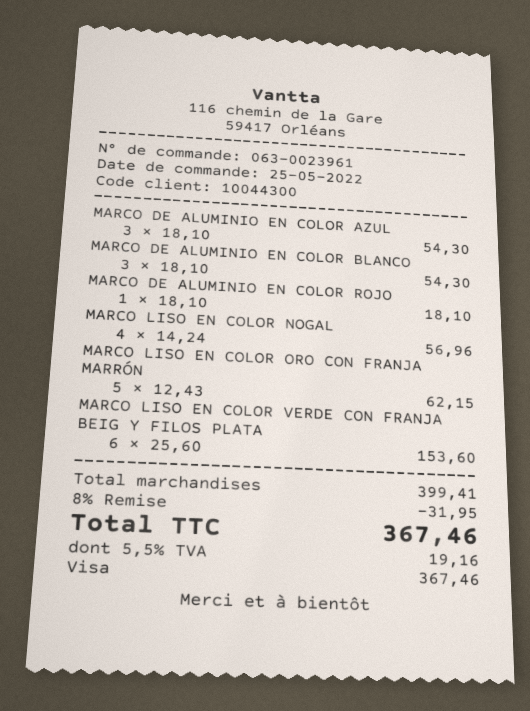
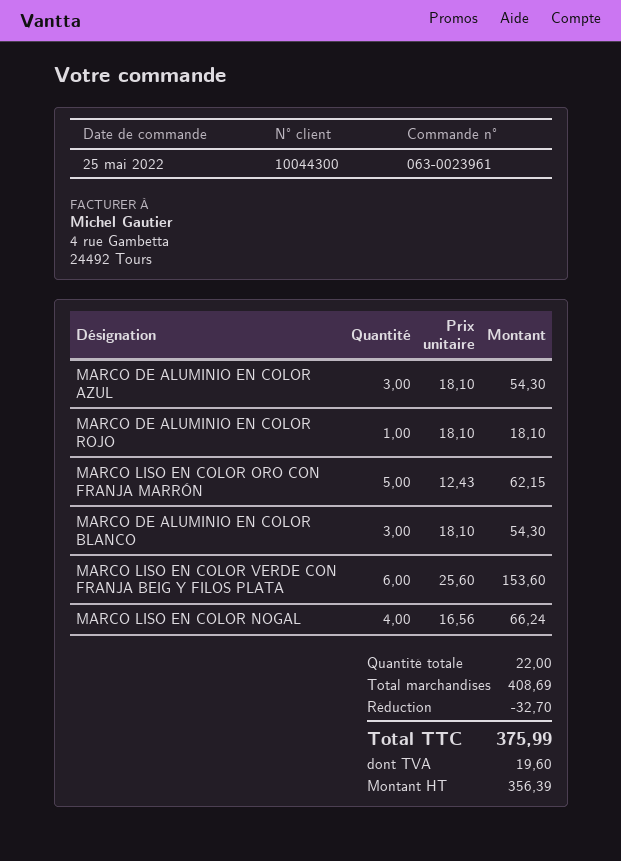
MARCO LISO EN COLOR NOGAL: 4 x 14.24 = 56.96 -> 4 x 16.56 = 66.24
subtotal: 399.41 -> 408.69
discount: 31.95 -> 32.70
tax: 19.16 -> 19.60
total: 367.46 -> 375.99

